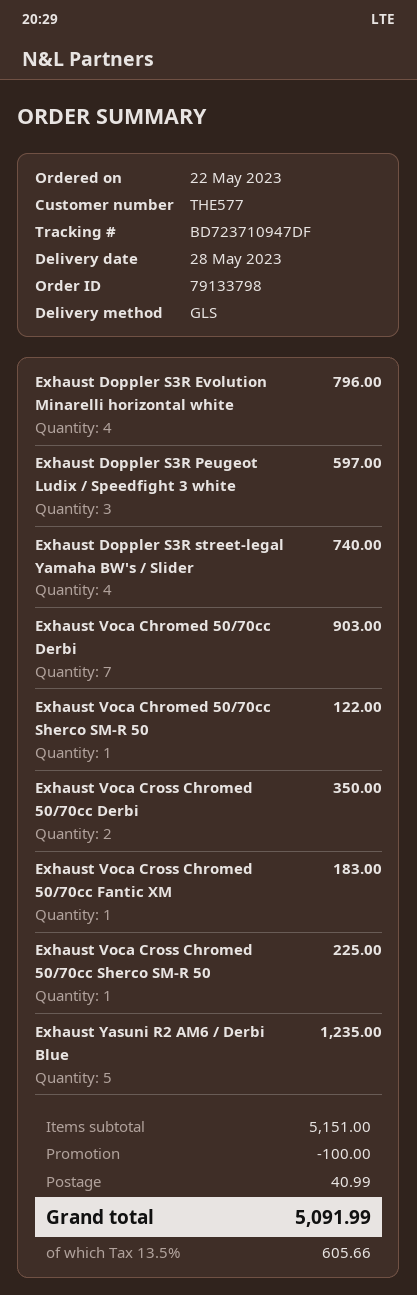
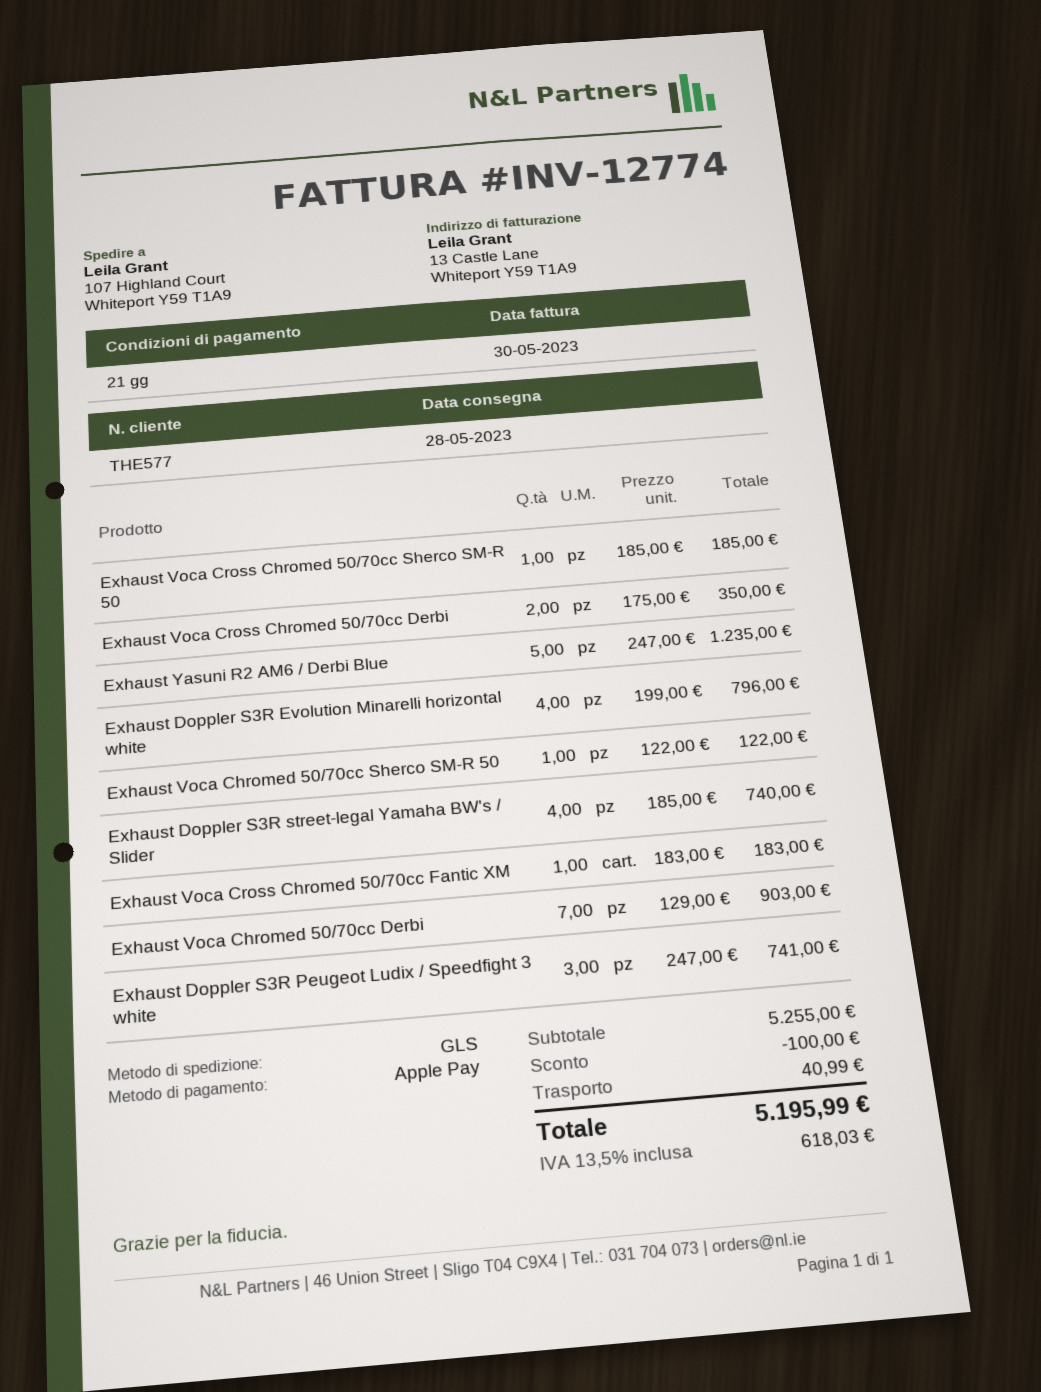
Exhaust Doppler S3R Peugeot Ludix / Speedfight 3 white: 3 for 597.00 -> 3 for 741.00
Exhaust Voca Cross Chromed 50/70cc Sherco SM-R 50: 1 for 225.00 -> 1 for 185.00
subtotal: 5151.00 -> 5255.00
tax: 13.5% = 605.66 -> 13.5% = 618.03
total: 5091.99 -> 5195.99

